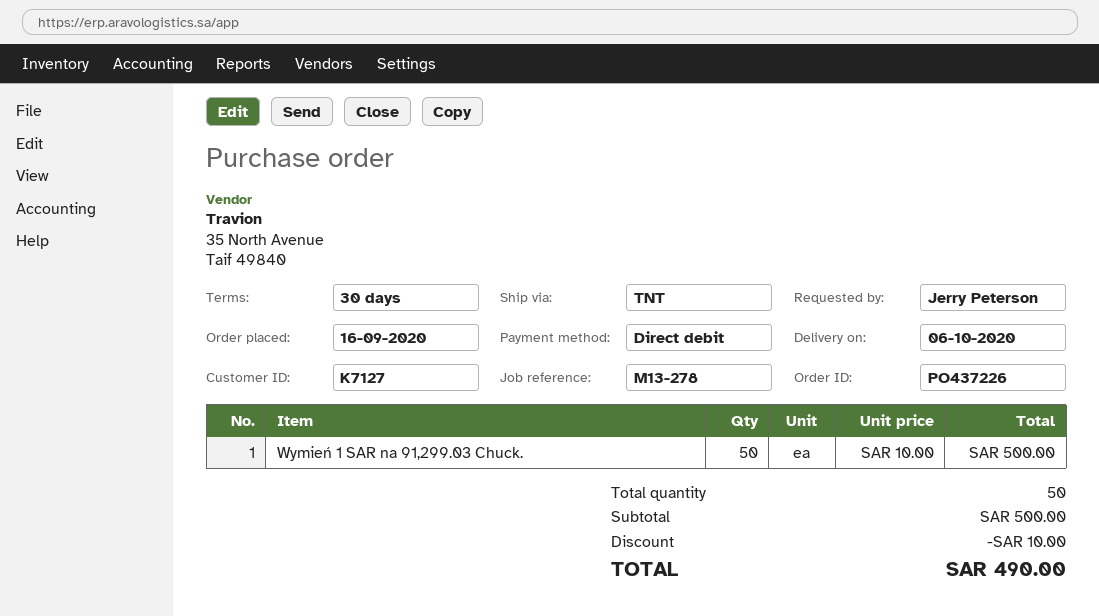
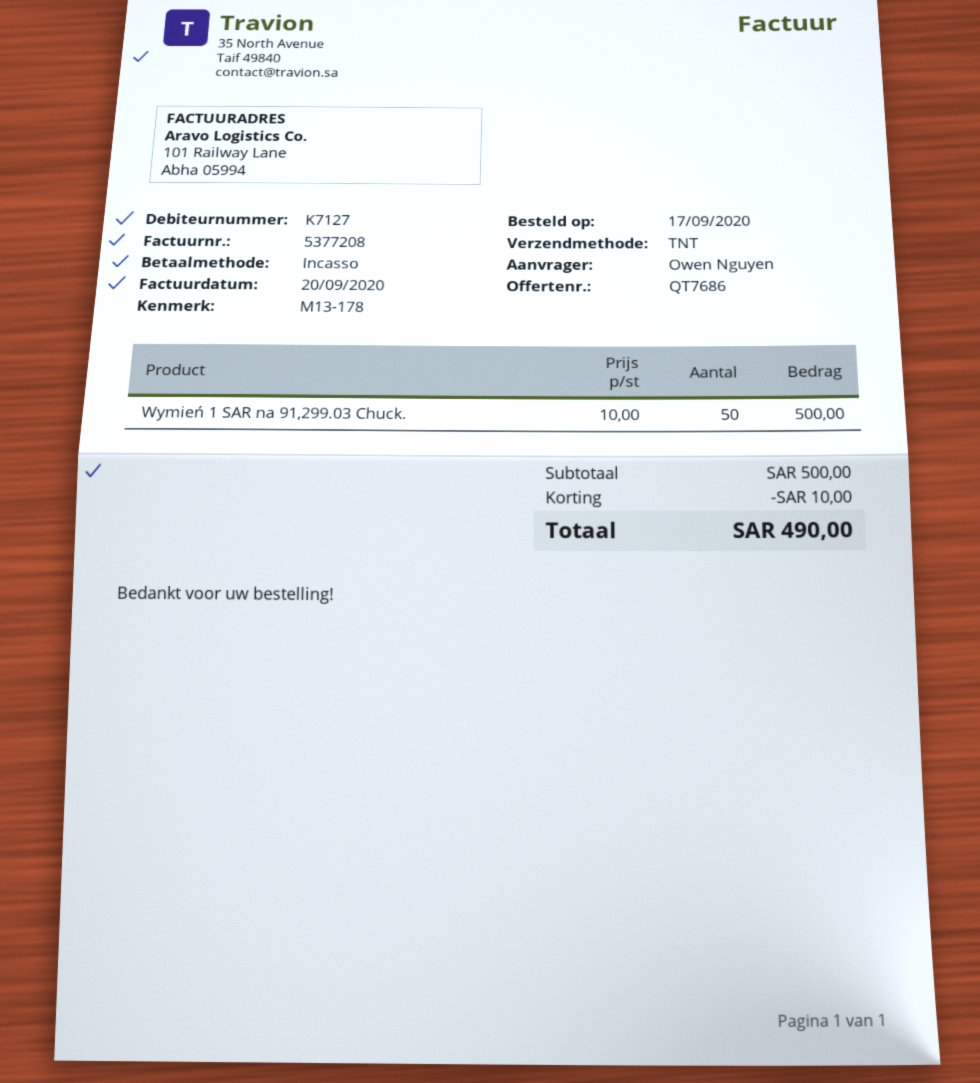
order date: 2020-09-16 -> 2020-09-17
reference: M13-278 -> M13-178
ordered by: Jerry Peterson -> Owen Nguyen

